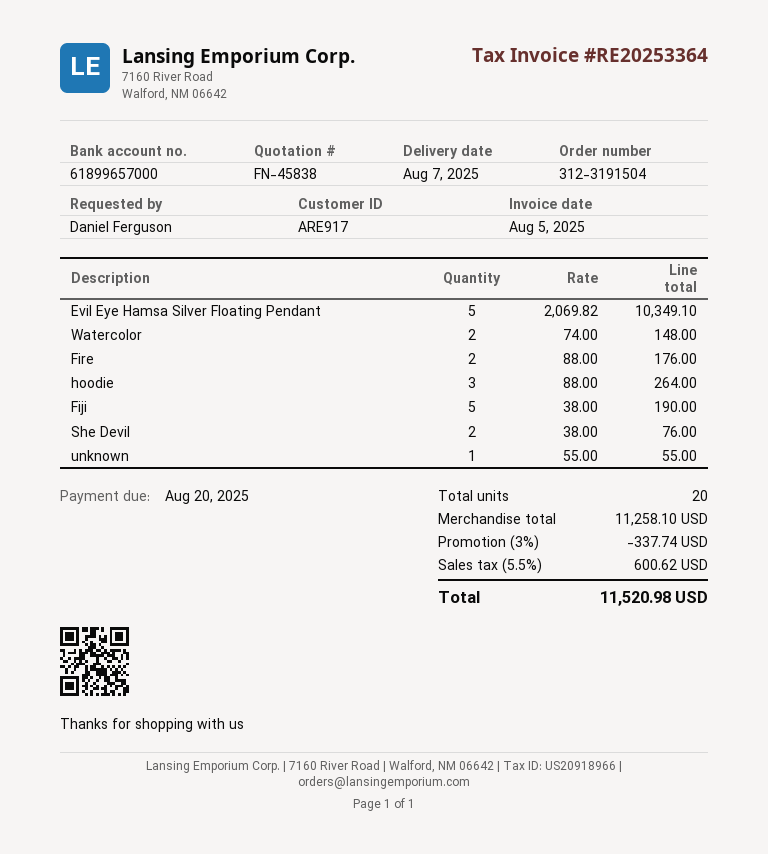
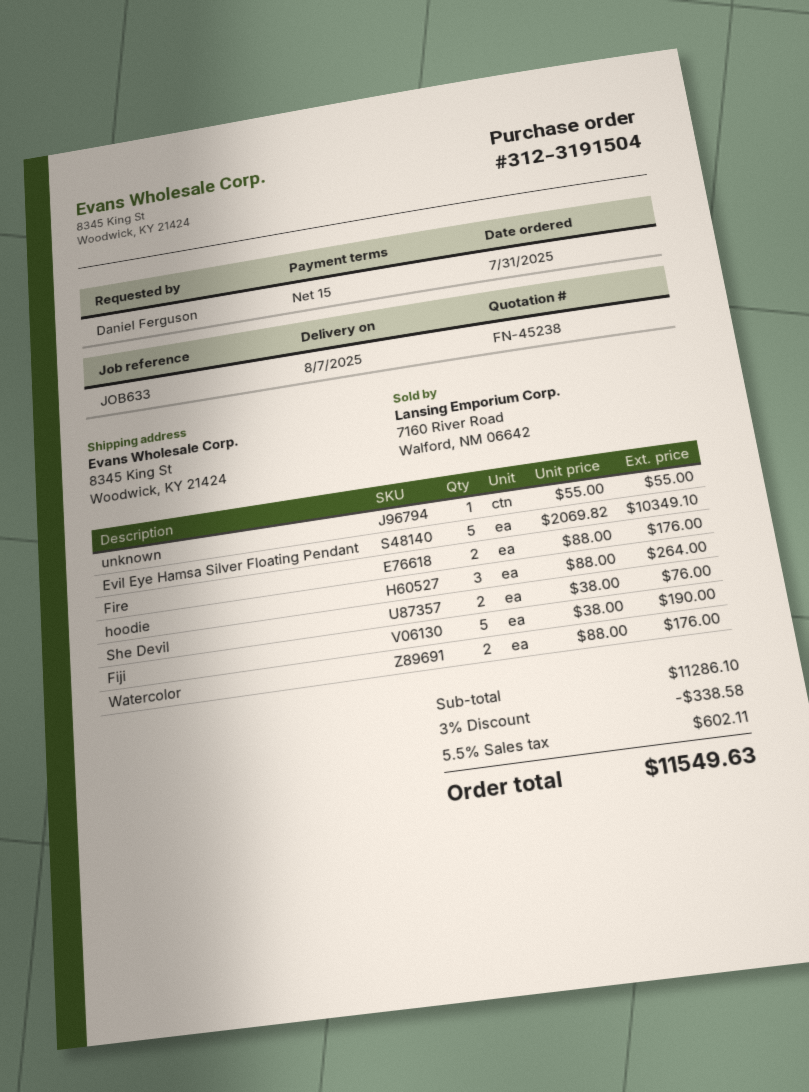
quote number: FN-45838 -> FN-45238
Watercolor: 2 x 74.00 = 148.00 -> 2 x 88.00 = 176.00
subtotal: 11258.10 -> 11286.10
discount: 3% = 337.74 -> 3% = 338.58
tax: 5.5% = 600.62 -> 5.5% = 602.11
total: 11520.98 -> 11549.63

